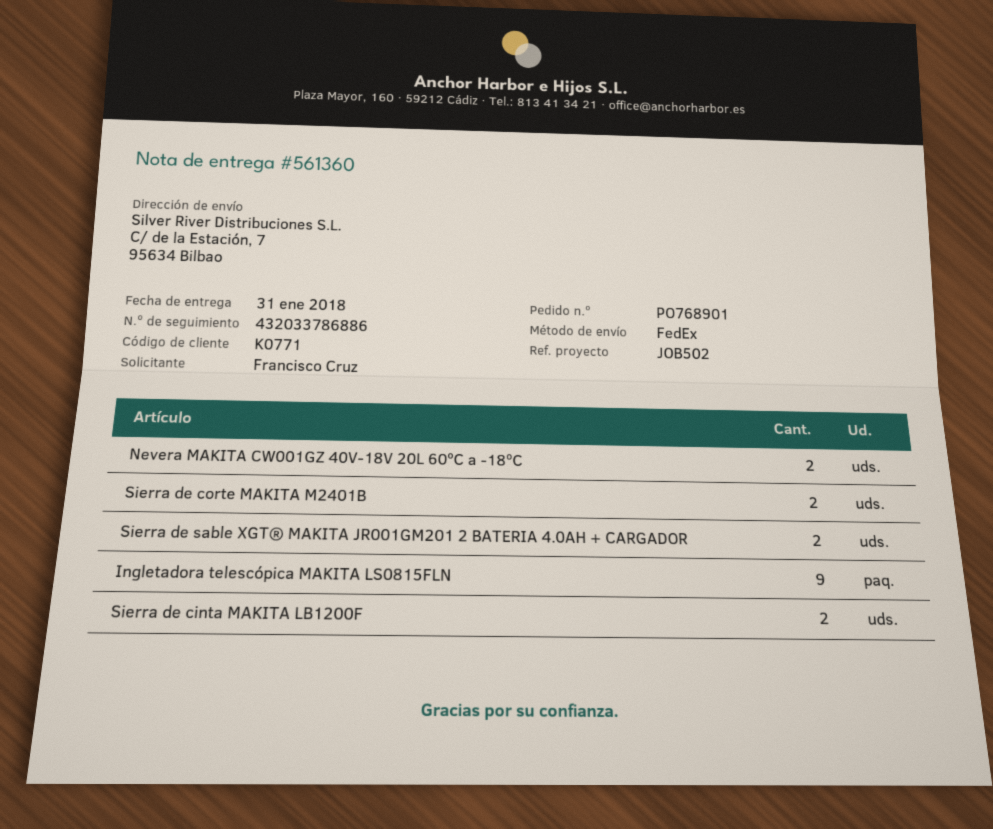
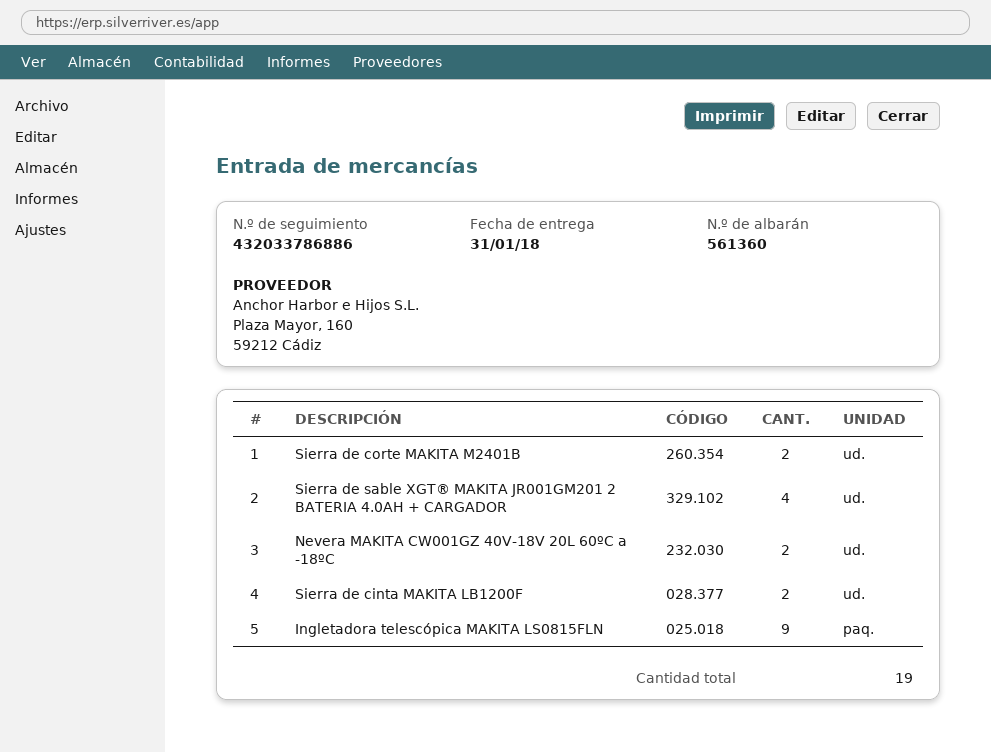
Sierra de sable XGT® MAKITA JR001GM201 2 BATERIA 4.0AH + CARGADOR: 2 -> 4

